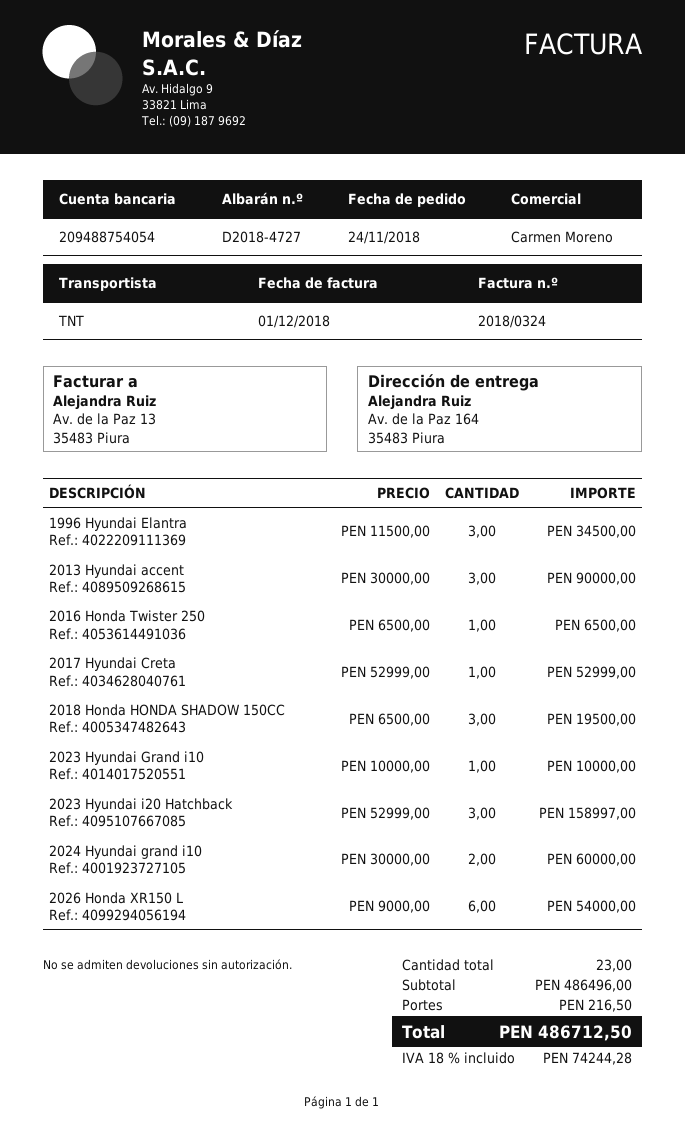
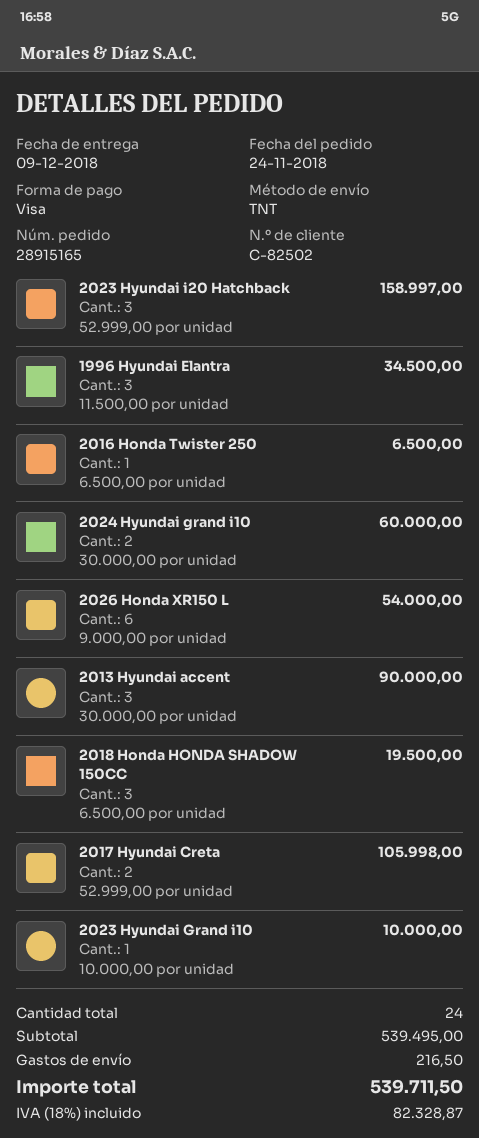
2017 Hyundai Creta: 1 x 52999.00 = 52999.00 -> 2 x 52999.00 = 105998.00
total quantity: 23 -> 24
subtotal: 486496.00 -> 539495.00
tax: 18% = 74244.28 -> 18% = 82328.87
total: 486712.50 -> 539711.50

